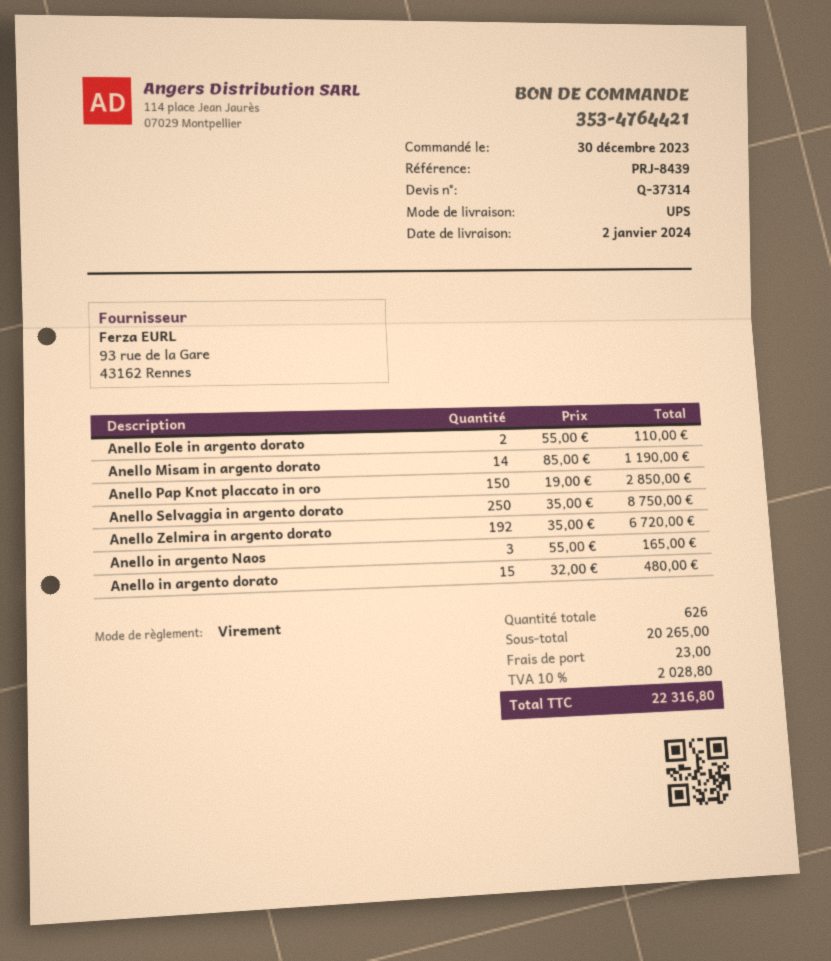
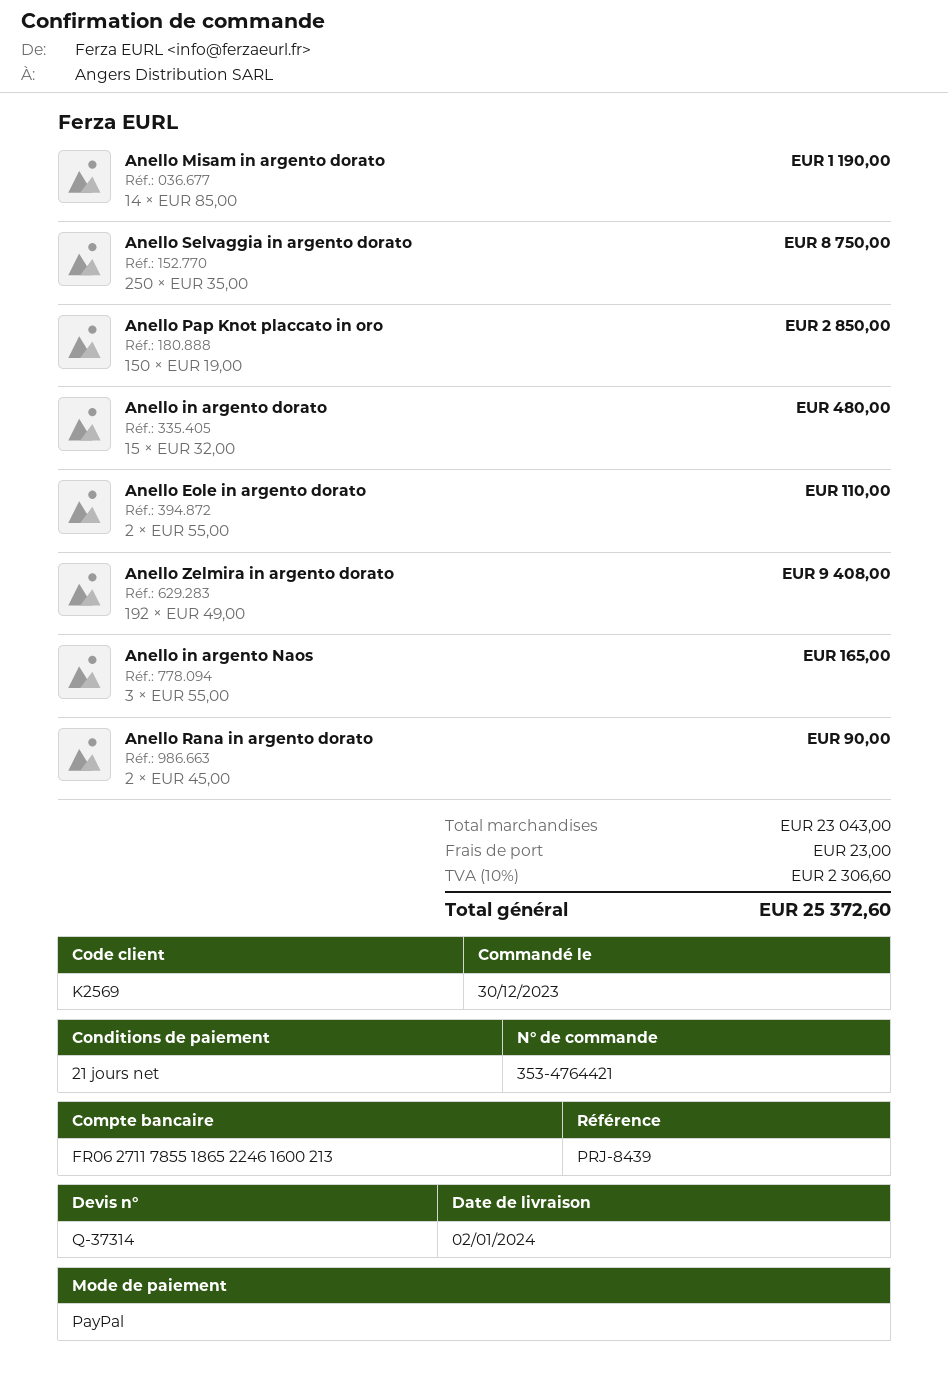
payment method: bank transfer -> PayPal
Anello Zelmira in argento dorato: 192 x 35.00 = 6720.00 -> 192 x 49.00 = 9408.00
Anello Rana in argento dorato: none -> 2 x 45.00 = 90.00
subtotal: 20265.00 -> 23043.00
tax: 10% = 2028.80 -> 10% = 2306.60
total: 22316.80 -> 25372.60

